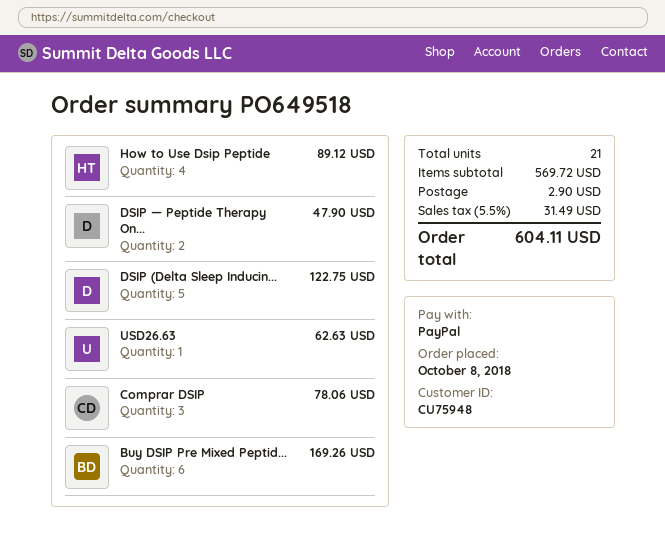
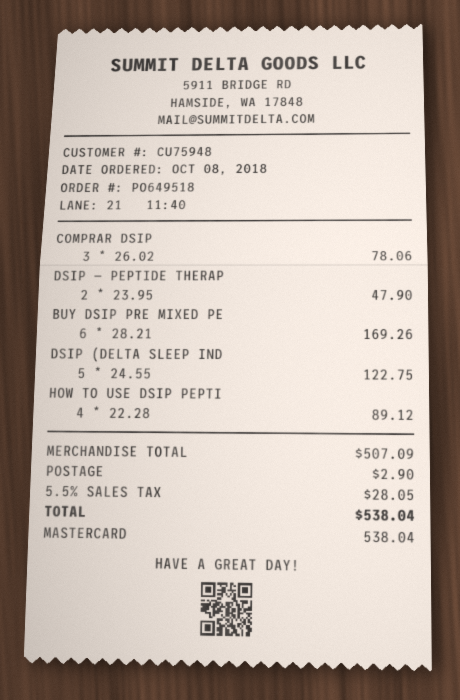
payment method: PayPal -> Mastercard
USD26.63: 1 for 62.63 -> none
subtotal: 569.72 -> 507.09
tax: 5.5% = 31.49 -> 5.5% = 28.05
total: 604.11 -> 538.04

